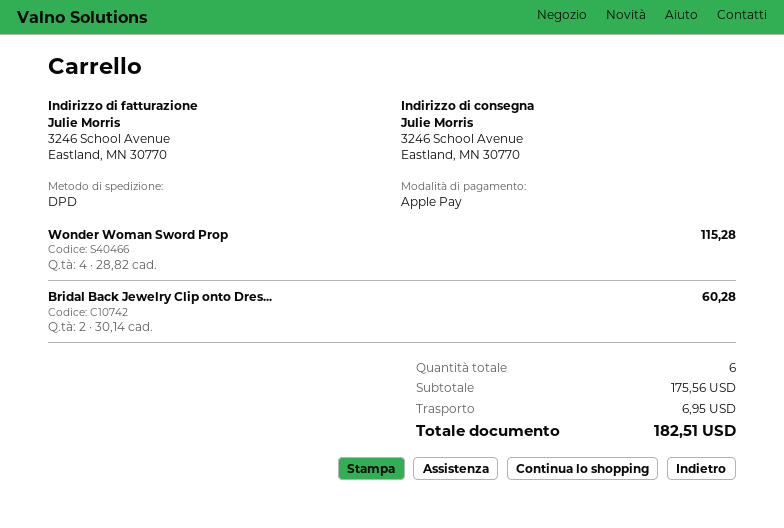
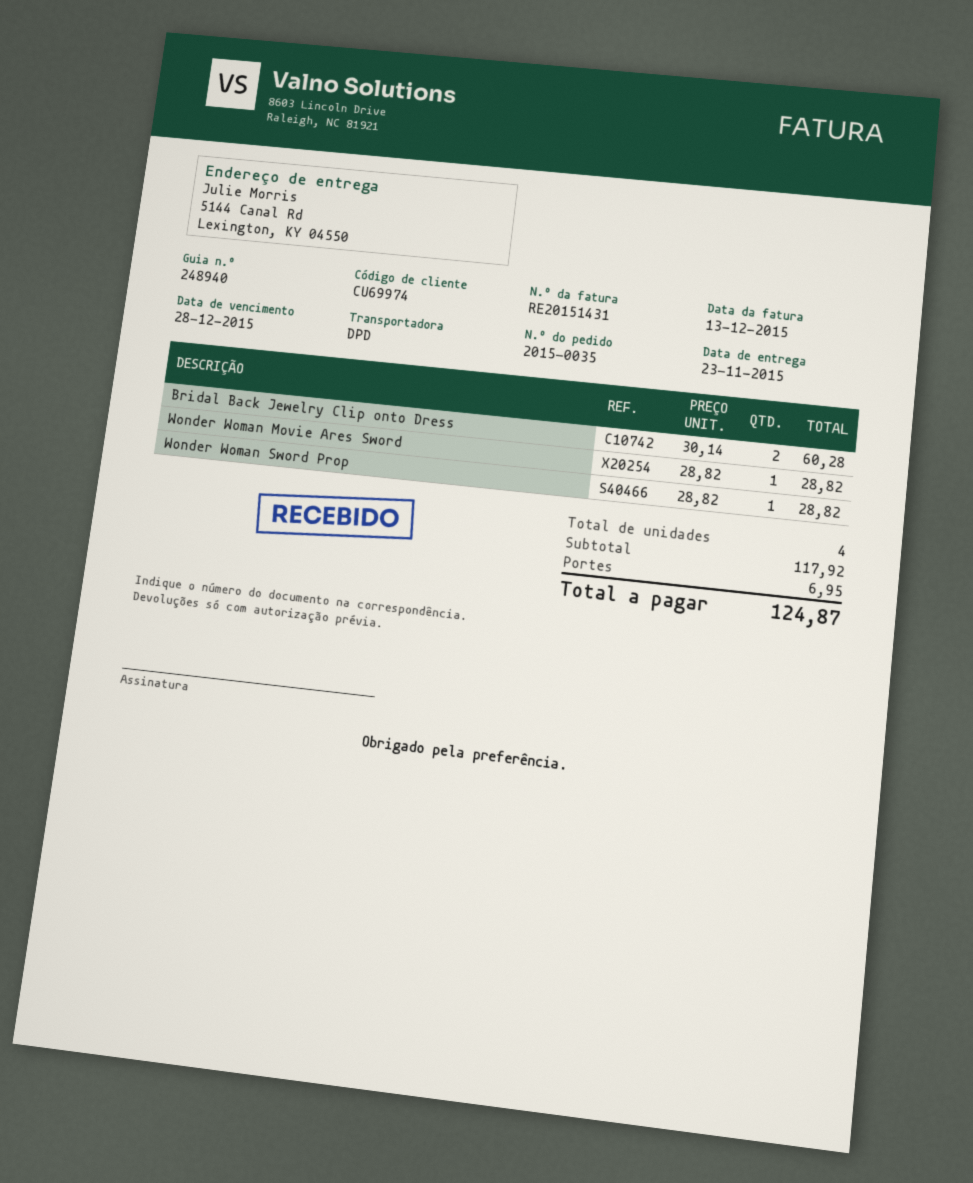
ship to: 3246 School Avenue, Eastland, MN 30770 -> 5144 Canal Rd, Lexington, KY 04550
Wonder Woman Sword Prop: 4 x 28.82 = 115.28 -> 1 x 28.82 = 28.82
Wonder Woman Movie Ares Sword: none -> 1 x 28.82 = 28.82
total quantity: 6 -> 4
subtotal: 175.56 -> 117.92
total: 182.51 -> 124.87

